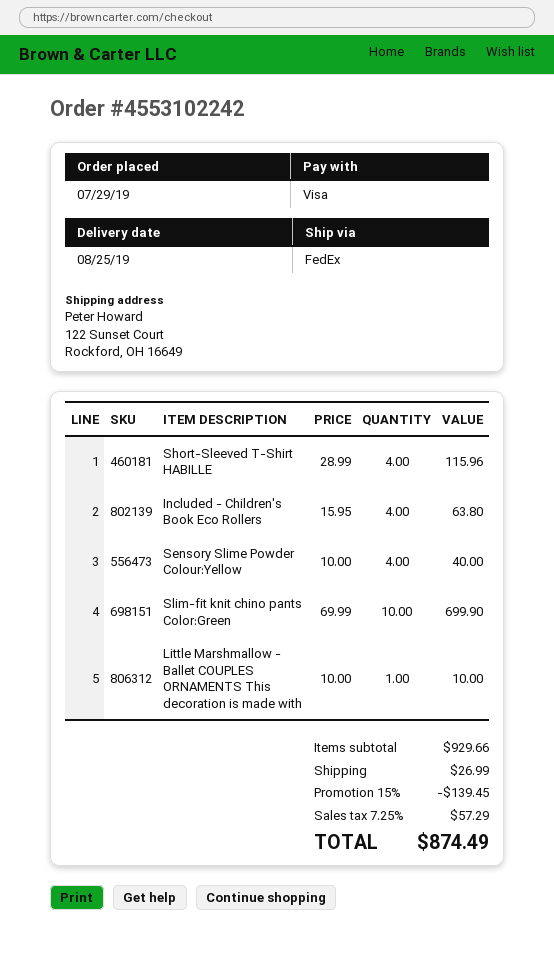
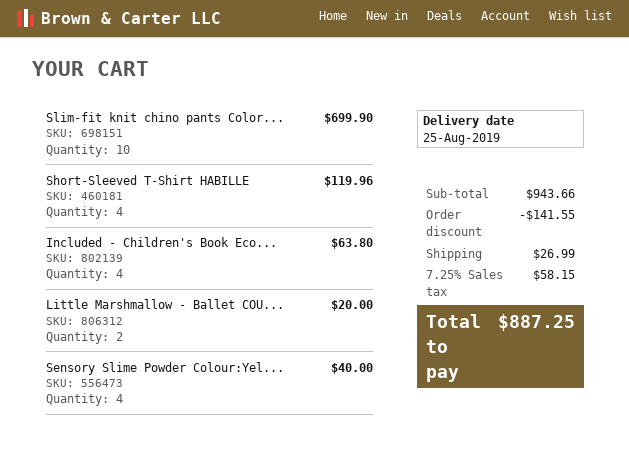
Short-Sleeved T-Shirt HABILLE: 4 for 115.96 -> 4 for 119.96
Little Marshmallow - Ballet COUPLES ORNAMENTS This decoration is made with: 1 for 10.00 -> 2 for 20.00
subtotal: 929.66 -> 943.66
discount: 139.45 -> 141.55
tax: 7.25% = 57.29 -> 7.25% = 58.15
total: 874.49 -> 887.25

